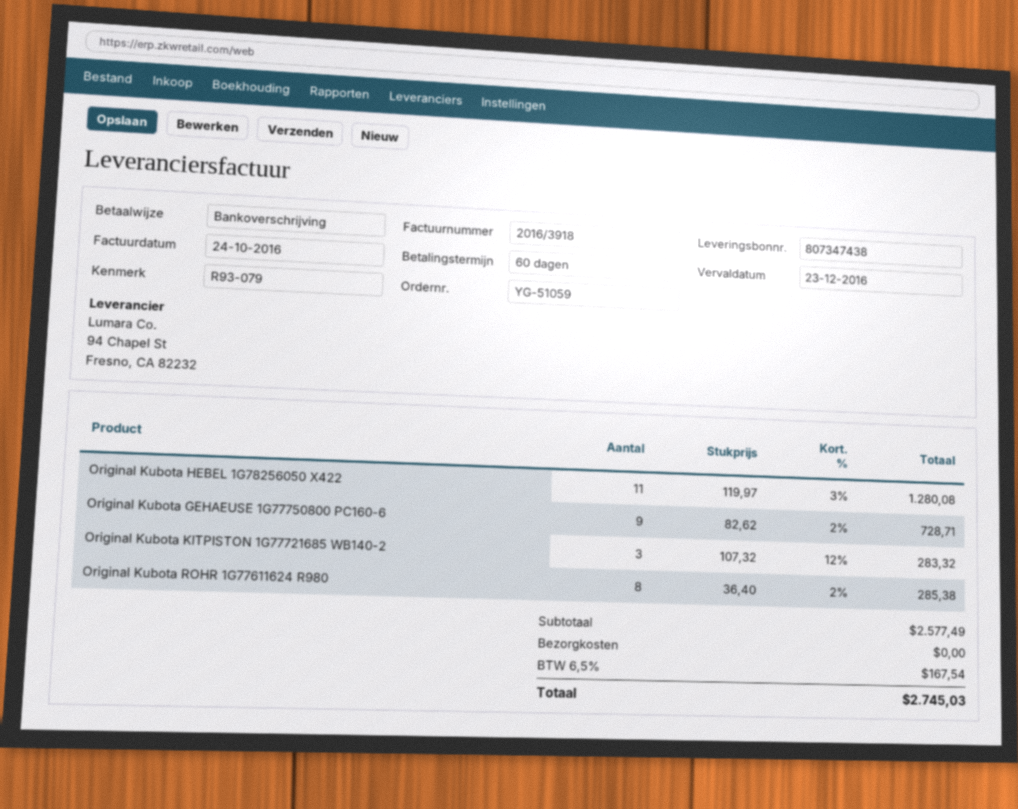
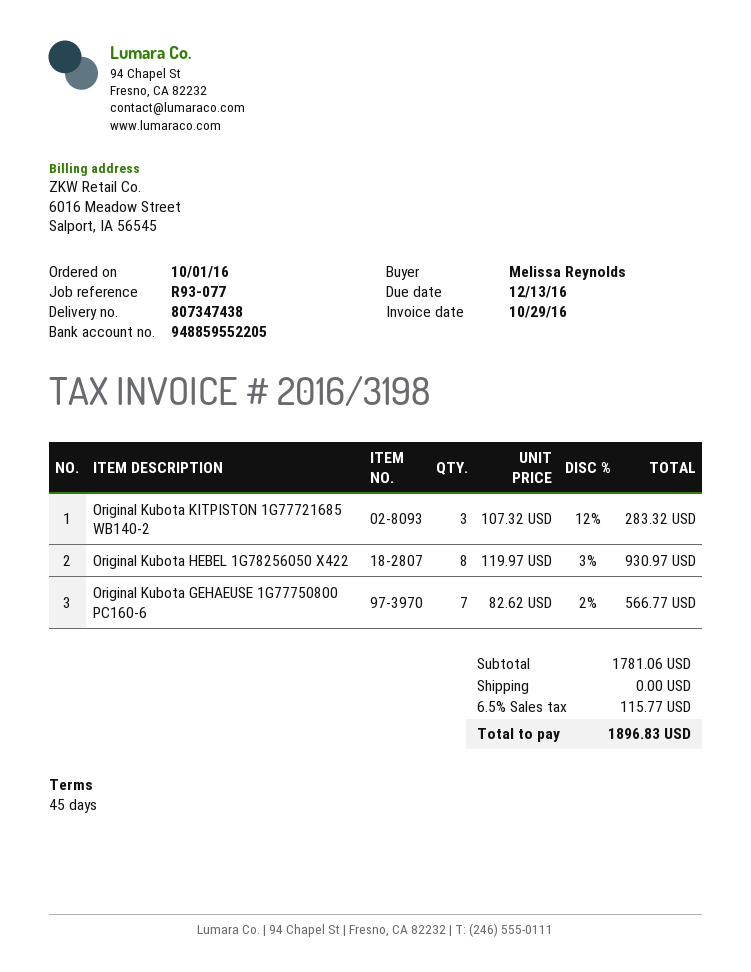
invoice number: 2016/3918 -> 2016/3198
invoice date: 2016-10-24 -> 2016-10-29
payment terms: 60 days -> 45 days
due date: 2016-12-23 -> 2016-12-13
reference: R93-079 -> R93-077
Original Kubota HEBEL 1G78256050 X422: 11 x 119.97 - 3% = 1280.08 -> 8 x 119.97 - 3% = 930.97
Original Kubota GEHAEUSE 1G77750800 PC160-6: 9 x 82.62 - 2% = 728.71 -> 7 x 82.62 - 2% = 566.77
Original Kubota ROHR 1G77611624 R980: 8 x 36.40 - 2% = 285.38 -> none
subtotal: 2577.49 -> 1781.06
tax: 6.5% = 167.54 -> 6.5% = 115.77
total: 2745.03 -> 1896.83

